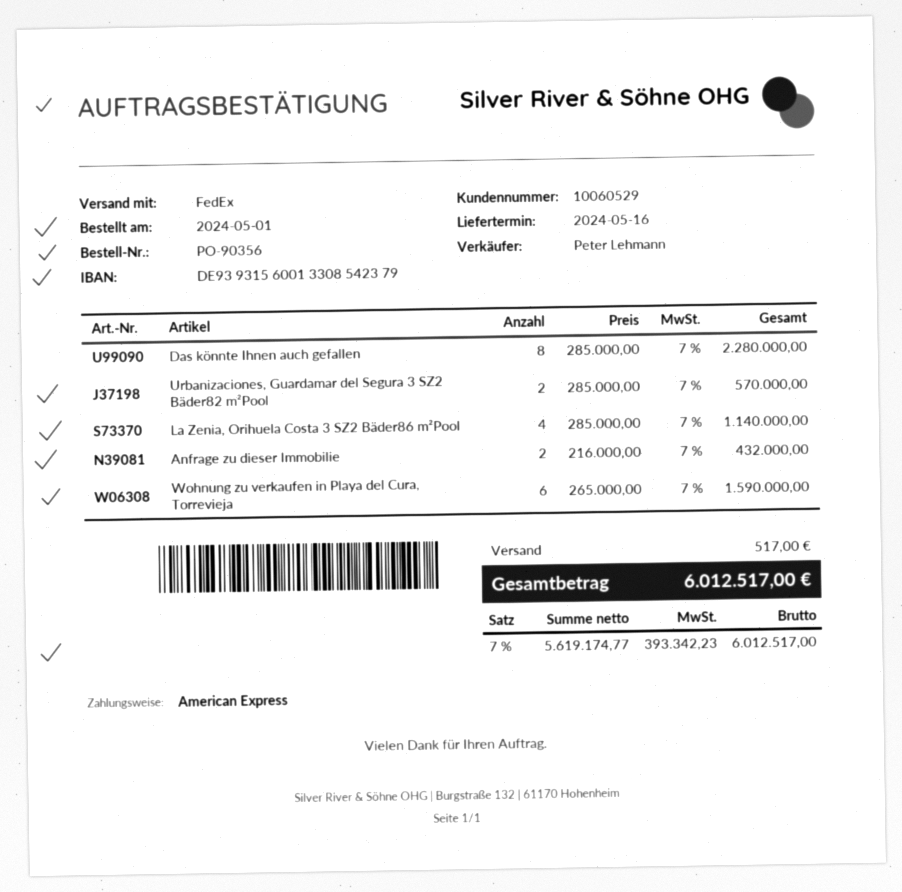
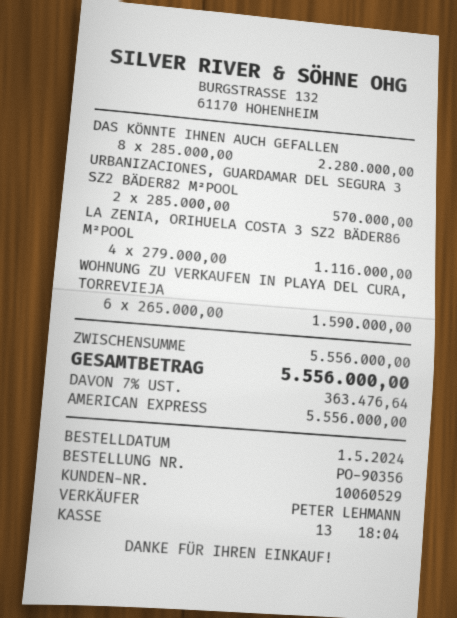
La Zenia, Orihuela Costa 3 SZ2 Bäder86 m²Pool: 4 x 285000.00 = 1140000.00 -> 4 x 279000.00 = 1116000.00
Anfrage zu dieser Immobilie: 2 x 216000.00 = 432000.00 -> none
shipping: 517.00 -> none
tax: 7% = 393342.23 -> 7% = 363476.64
total: 6012517.00 -> 5556000.00

